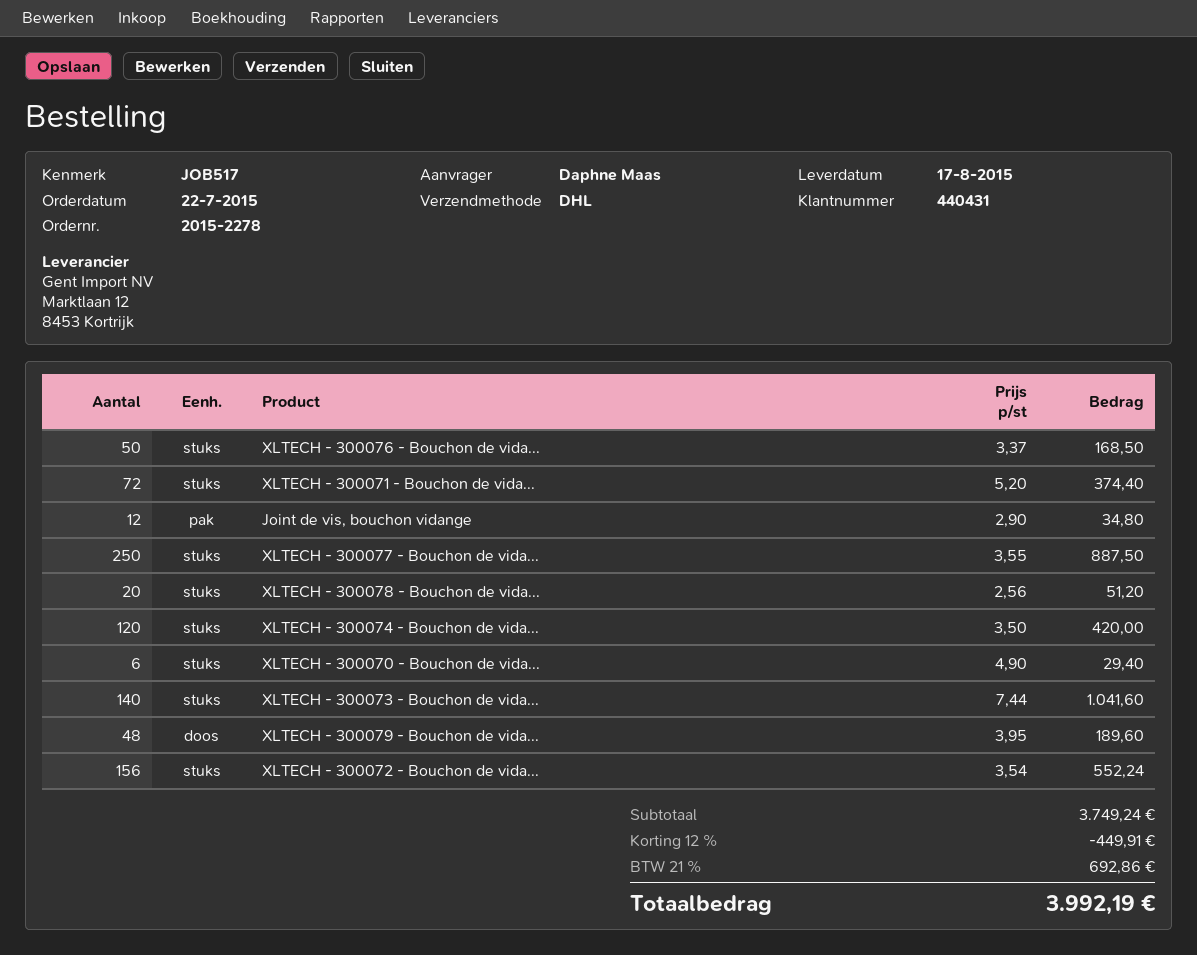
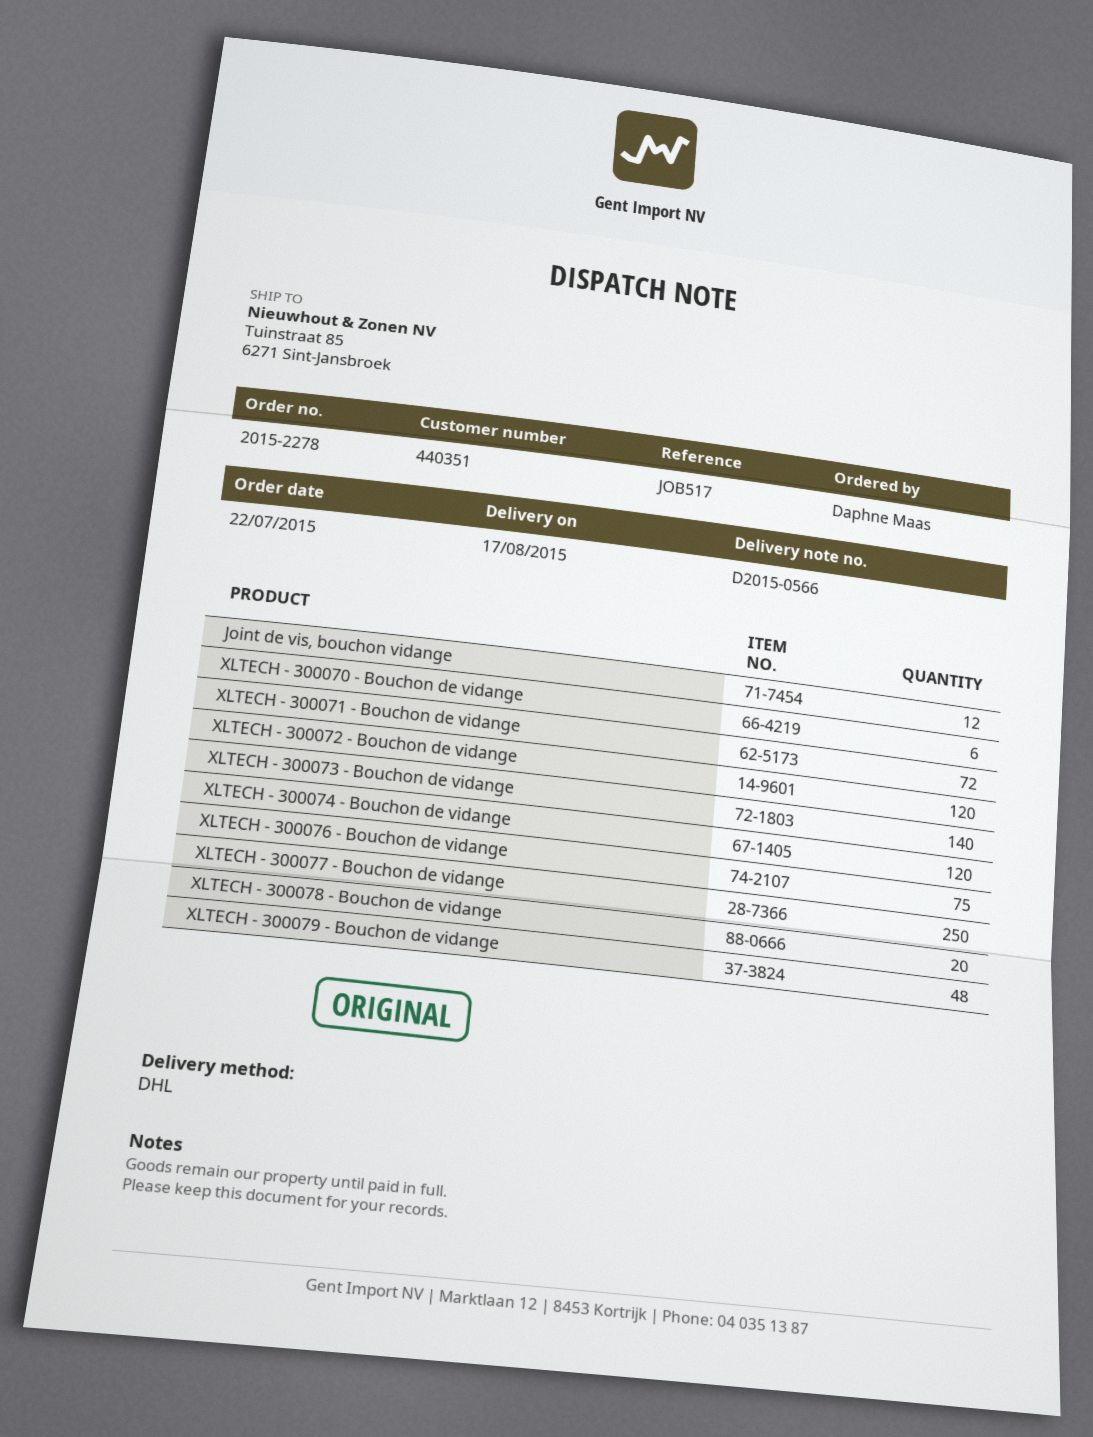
customer number: 440431 -> 440351
XLTECH - 300076 - Bouchon de vida...: 50 -> 75
XLTECH - 300072 - Bouchon de vida...: 156 -> 120

